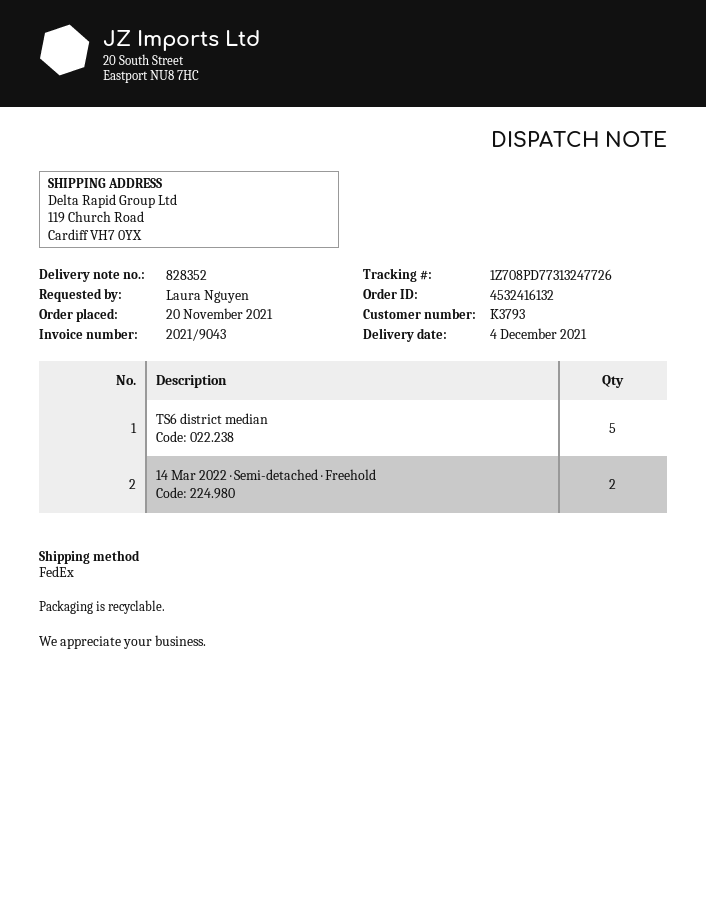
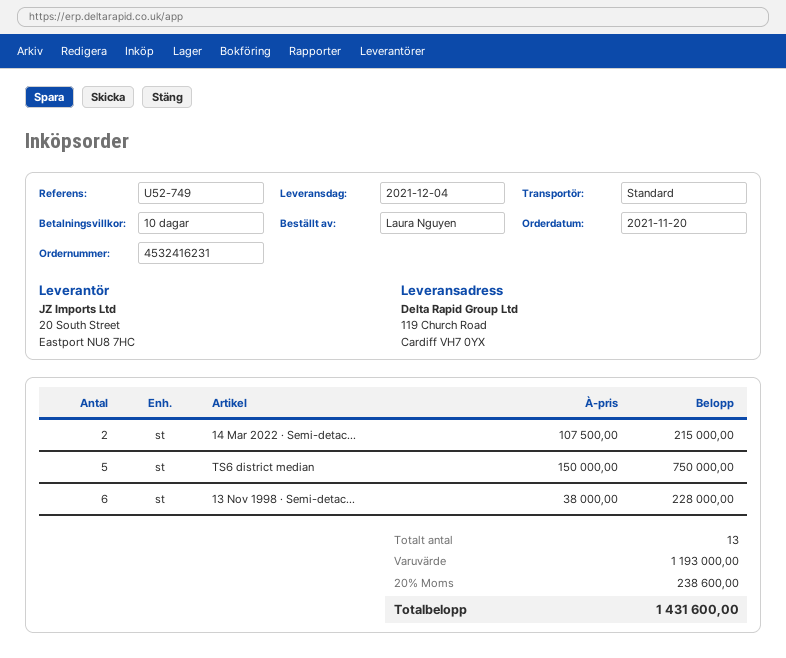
order number: 4532416132 -> 4532416231
shipping method: FedEx -> standard
13 Nov 1998 · Semi-detac...: none -> 6

